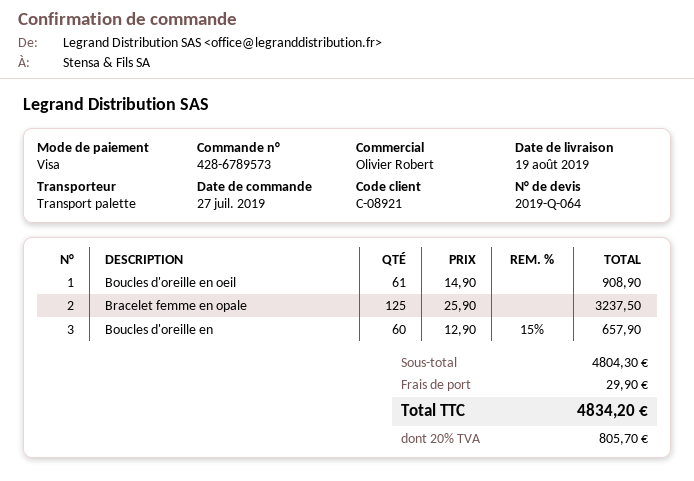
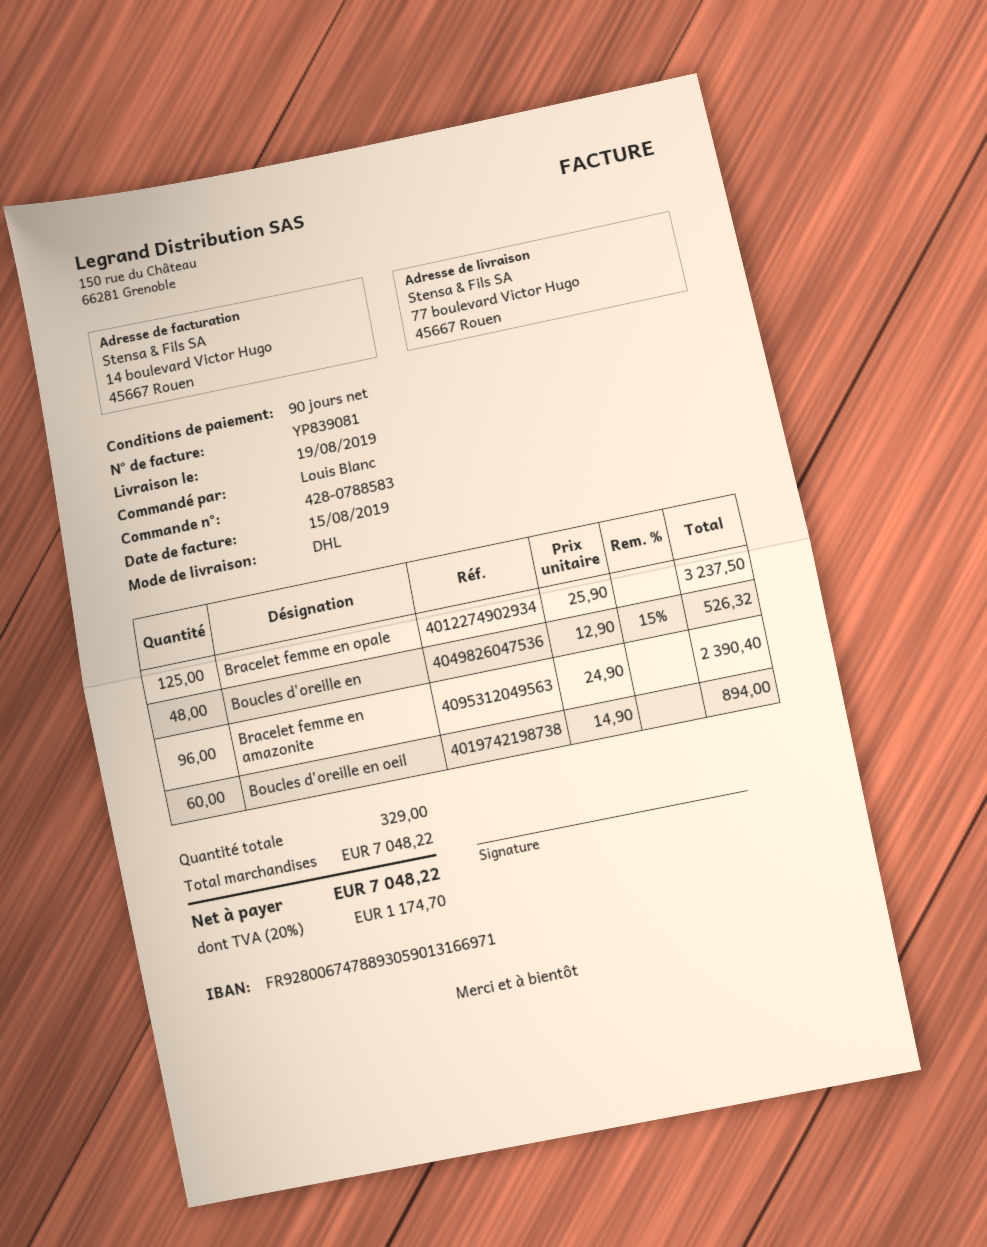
order number: 428-6789573 -> 428-0788583
shipping method: pallet freight -> DHL
Boucles d'oreille en oeil: 61 x 14.90 = 908.90 -> 60 x 14.90 = 894.00
Boucles d'oreille en: 60 x 12.90 - 15% = 657.90 -> 48 x 12.90 - 15% = 526.32
Bracelet femme en amazonite: none -> 96 x 24.90 = 2390.40
subtotal: 4804.30 -> 7048.22
shipping: 29.90 -> none
tax: 20% = 805.70 -> 20% = 1174.70
total: 4834.20 -> 7048.22

